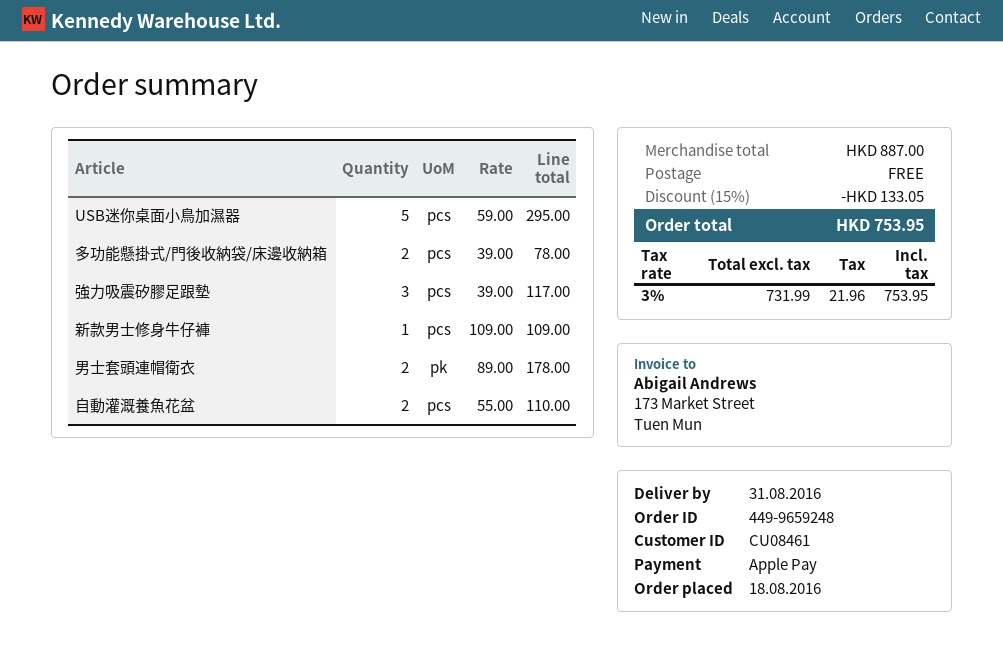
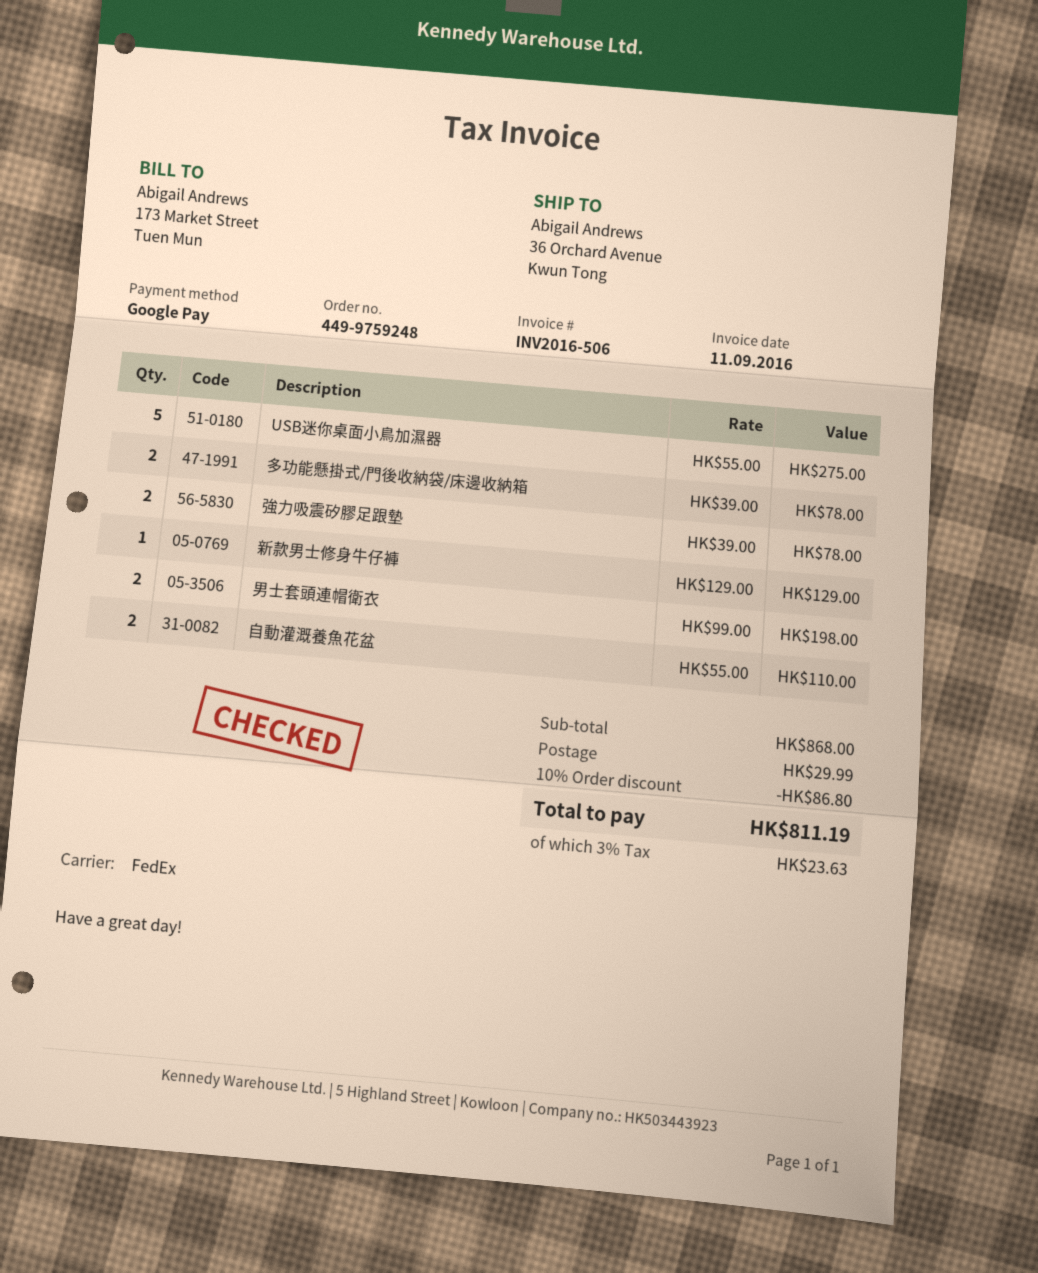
order number: 449-9659248 -> 449-9759248
payment method: Apple Pay -> Google Pay
USB迷你桌面小鳥加濕器: 5 x 59.00 = 295.00 -> 5 x 55.00 = 275.00
強力吸震矽膠足跟墊: 3 x 39.00 = 117.00 -> 2 x 39.00 = 78.00
新款男士修身牛仔褲: 1 x 109.00 = 109.00 -> 1 x 129.00 = 129.00
男士套頭連帽衛衣: 2 x 89.00 = 178.00 -> 2 x 99.00 = 198.00
subtotal: 887.00 -> 868.00
discount: 15% = 133.05 -> 10% = 86.80
shipping: 0.00 -> 29.99
tax: 3% = 21.96 -> 3% = 23.63
total: 753.95 -> 811.19

